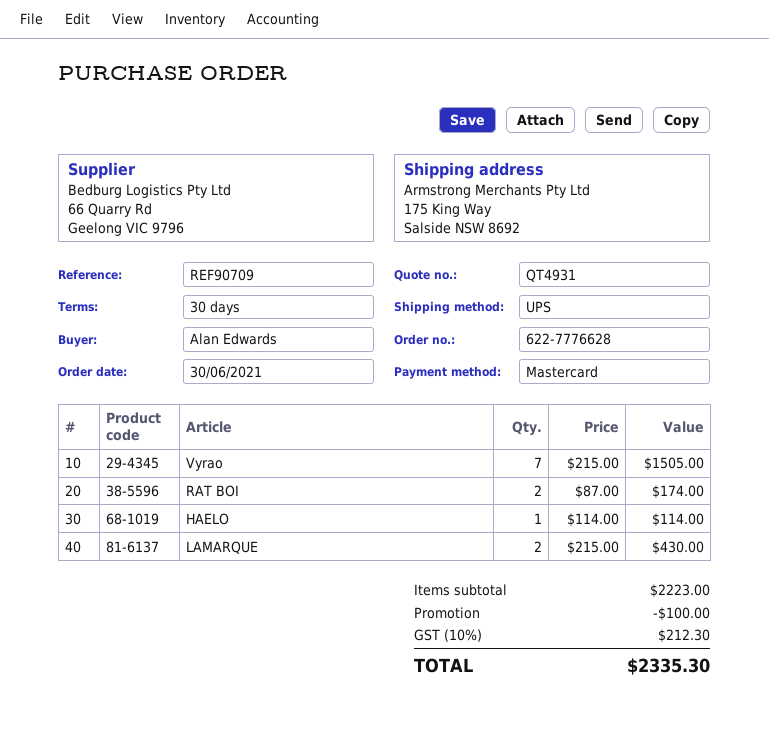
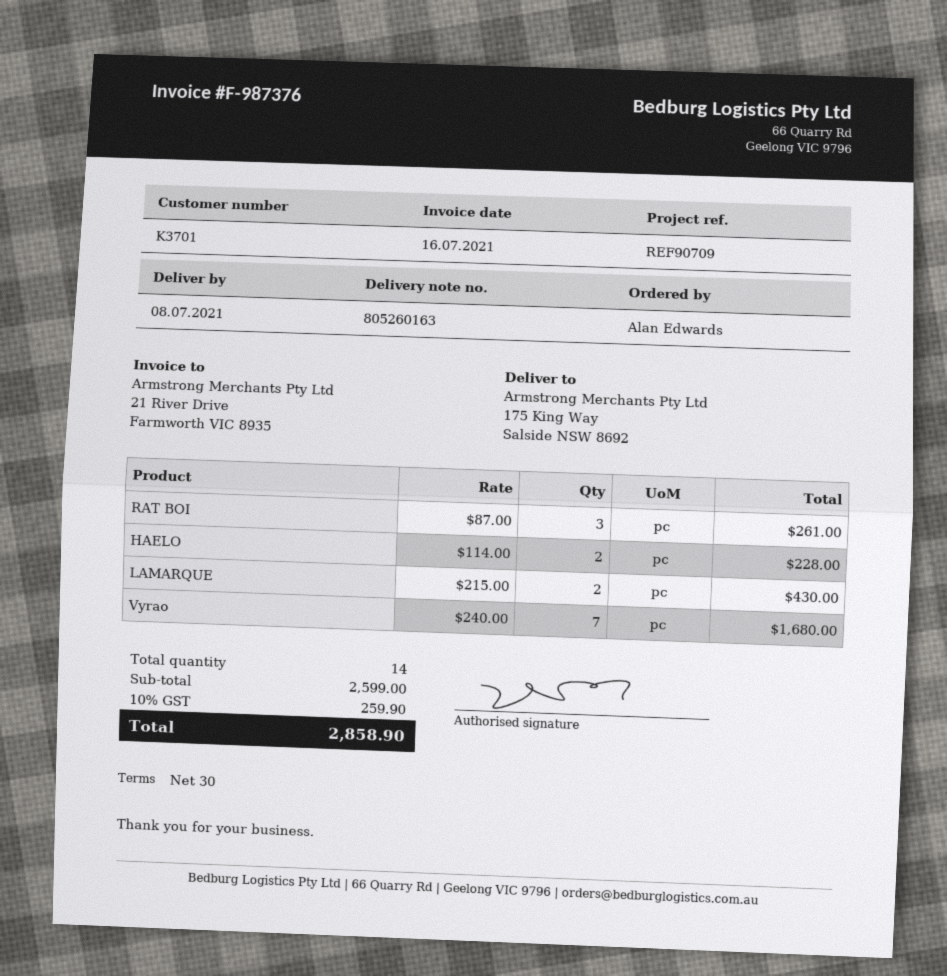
Vyrao: 7 x 215.00 = 1505.00 -> 7 x 240.00 = 1680.00
RAT BOI: 2 x 87.00 = 174.00 -> 3 x 87.00 = 261.00
HAELO: 1 x 114.00 = 114.00 -> 2 x 114.00 = 228.00
subtotal: 2223.00 -> 2599.00
discount: 100.00 -> none
tax: 10% = 212.30 -> 10% = 259.90
total: 2335.30 -> 2858.90

